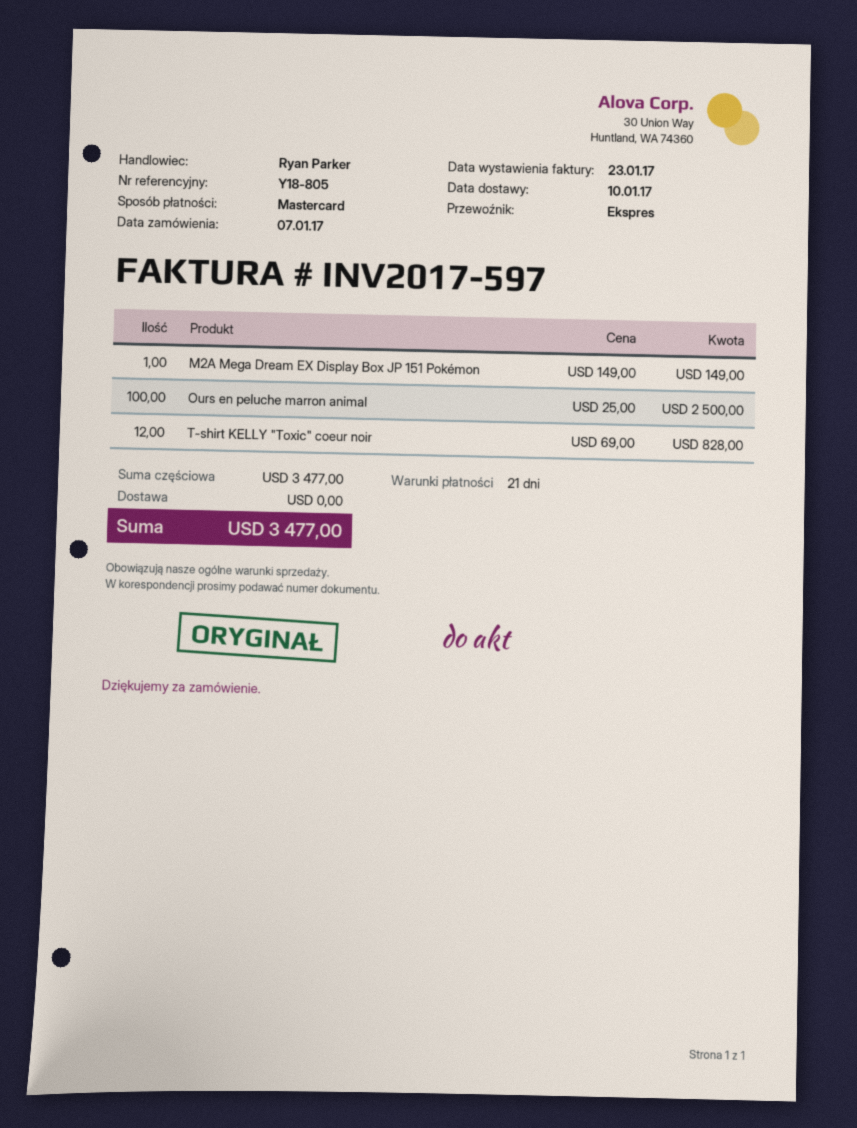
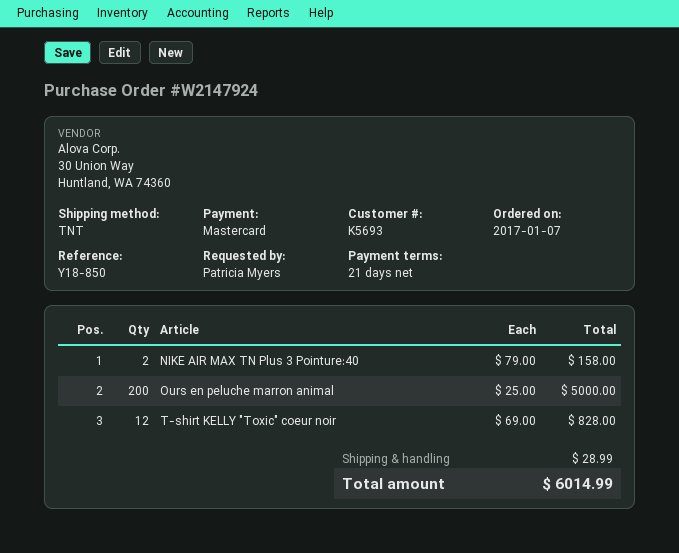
reference: Y18-805 -> Y18-850
shipping method: express -> TNT
M2A Mega Dream EX Display Box JP 151 Pokémon: 1 x 149.00 = 149.00 -> none
Ours en peluche marron animal: 100 x 25.00 = 2500.00 -> 200 x 25.00 = 5000.00
NIKE AIR MAX TN Plus 3 Pointure:40: none -> 2 x 79.00 = 158.00
shipping: 0.00 -> 28.99
total: 3477.00 -> 6014.99

